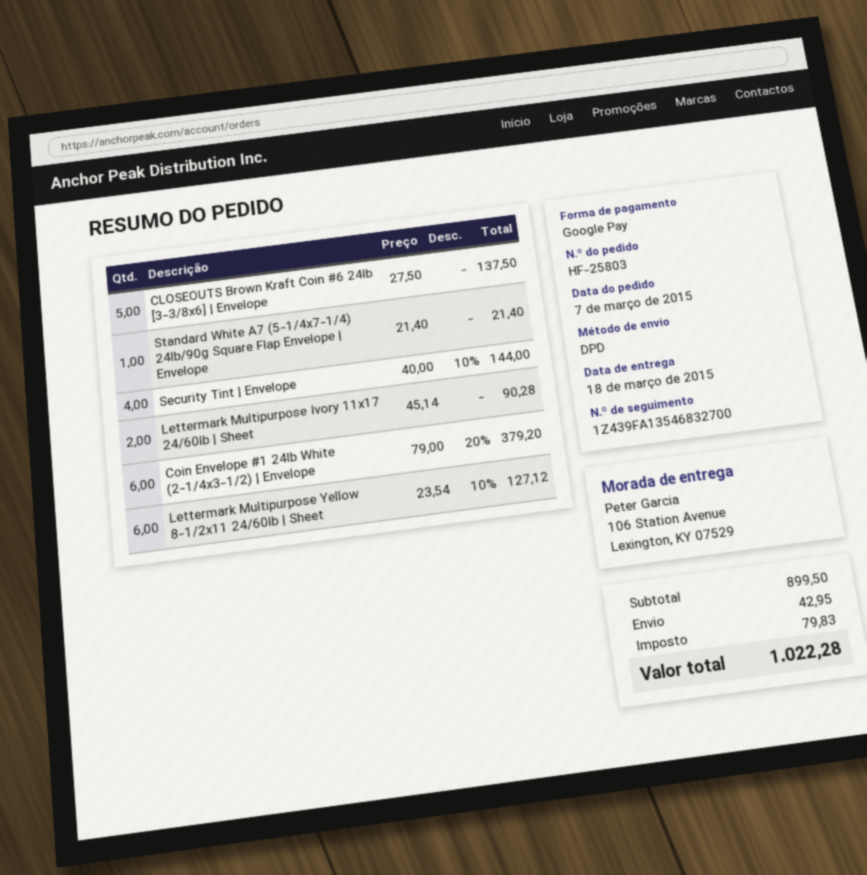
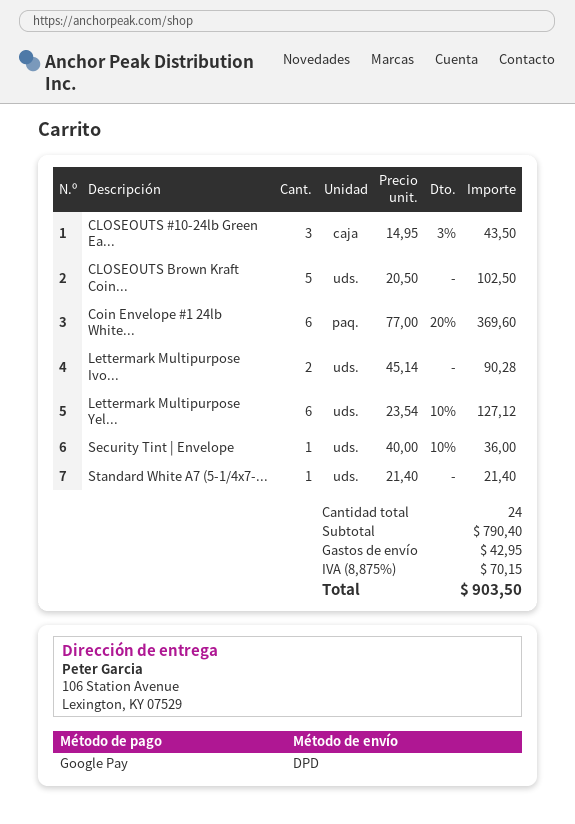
CLOSEOUTS Brown Kraft Coin #6 24lb [3-3/8x6] | Envelope: 5 x 27.50 = 137.50 -> 5 x 20.50 = 102.50
Security Tint | Envelope: 4 x 40.00 - 10% = 144.00 -> 1 x 40.00 - 10% = 36.00
Coin Envelope #1 24lb White (2-1/4x3-1/2) | Envelope: 6 x 79.00 - 20% = 379.20 -> 6 x 77.00 - 20% = 369.60
CLOSEOUTS #10-24lb Green Ea...: none -> 3 x 14.95 - 3% = 43.50
subtotal: 899.50 -> 790.40
tax: 79.83 -> 70.15
total: 1022.28 -> 903.50

